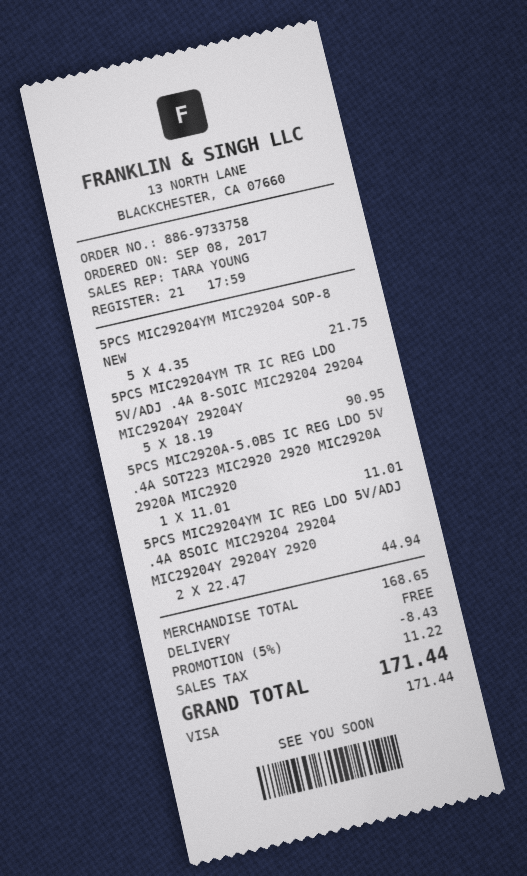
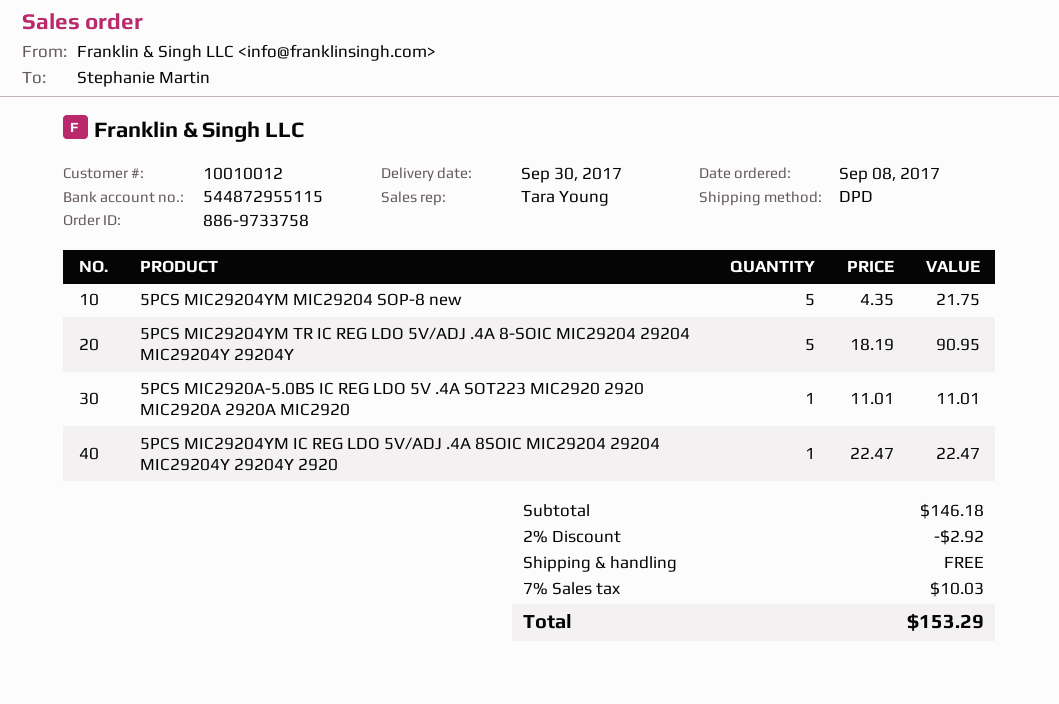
5PCS MIC29204YM IC REG LDO 5V/ADJ .4A 8SOIC MIC29204 29204 MIC29204Y 29204Y 2920: 2 x 22.47 = 44.94 -> 1 x 22.47 = 22.47
subtotal: 168.65 -> 146.18
discount: 5% = 8.43 -> 2% = 2.92
tax: 11.22 -> 10.03
total: 171.44 -> 153.29

